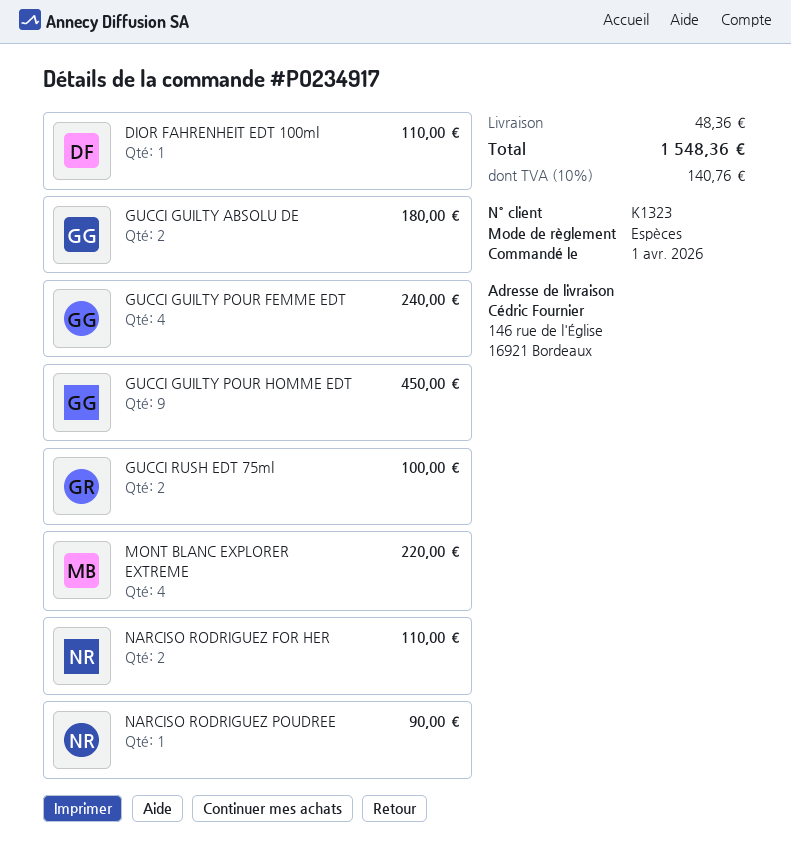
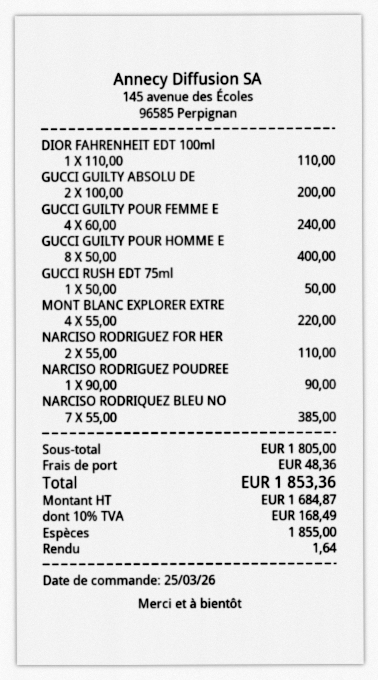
order date: 2026-04-01 -> 2026-03-25
GUCCI GUILTY ABSOLU DE: 2 for 180.00 -> 2 for 200.00
GUCCI GUILTY POUR HOMME EDT: 9 for 450.00 -> 8 for 400.00
GUCCI RUSH EDT 75ml: 2 for 100.00 -> 1 for 50.00
NARCISO RODRIQUEZ BLEU NO: none -> 7 for 385.00
tax: 10% = 140.76 -> 10% = 168.49
total: 1548.36 -> 1853.36

